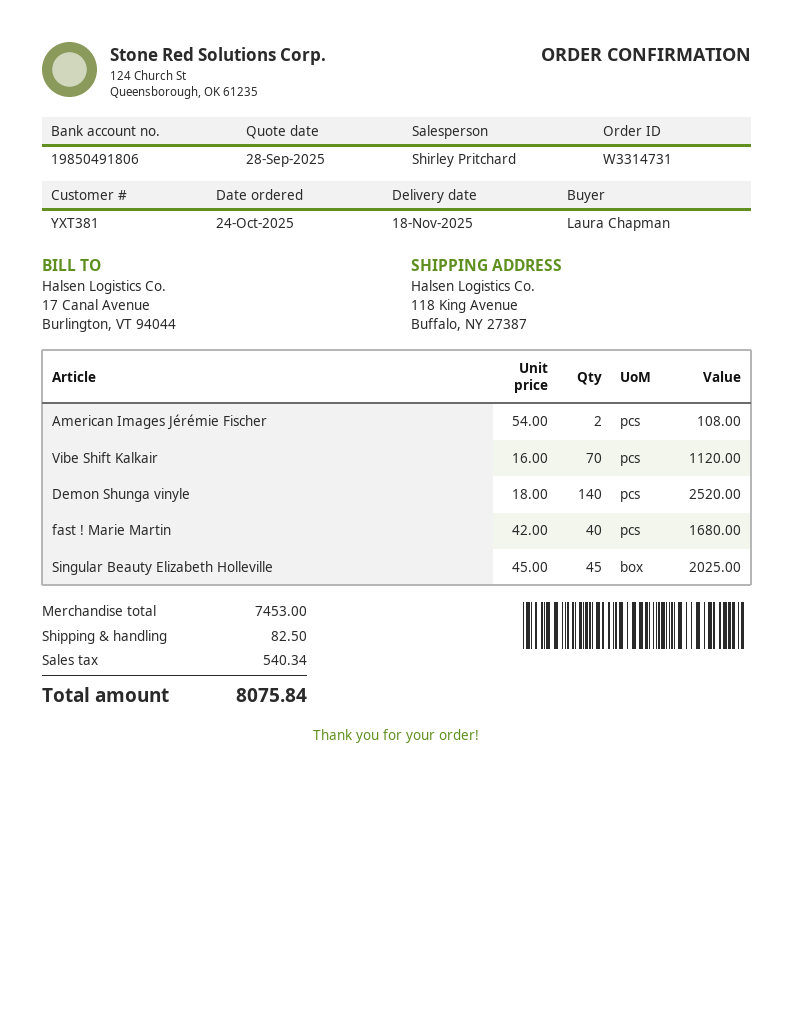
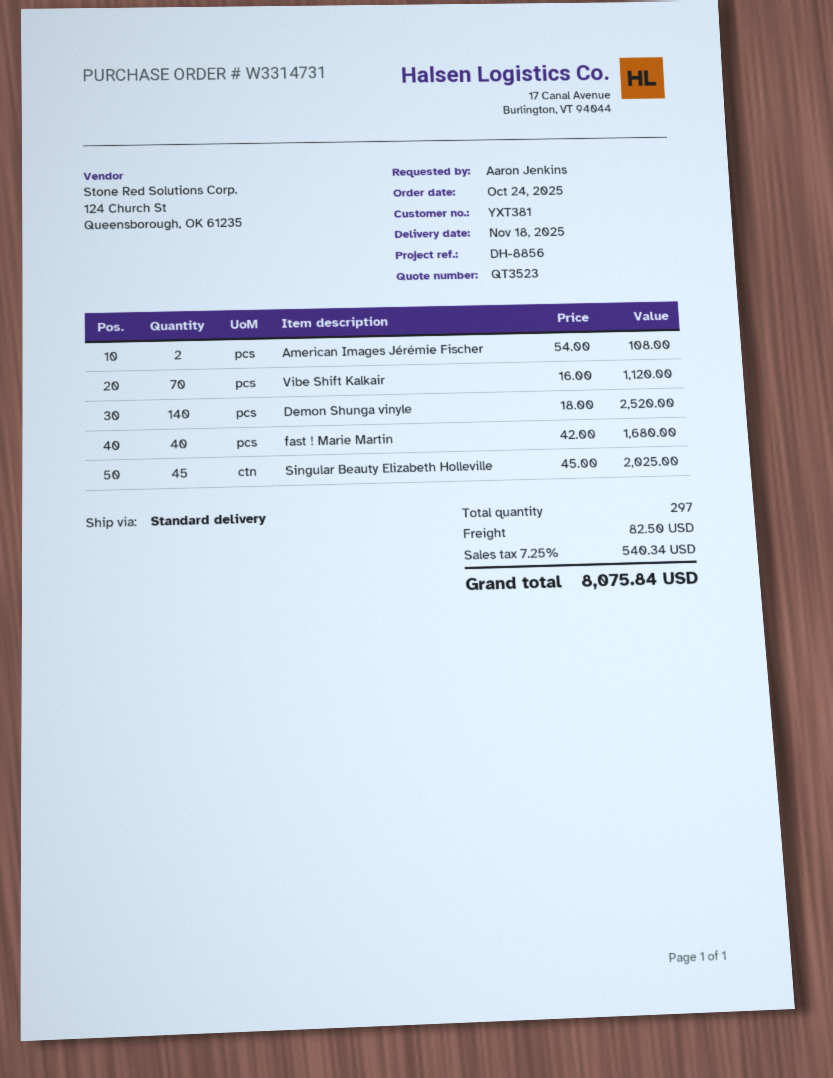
ordered by: Laura Chapman -> Aaron Jenkins

